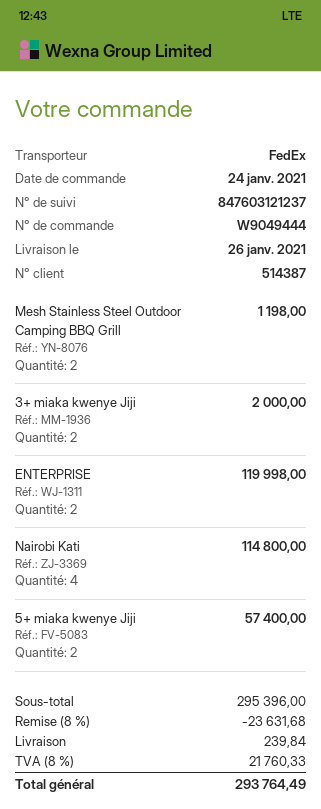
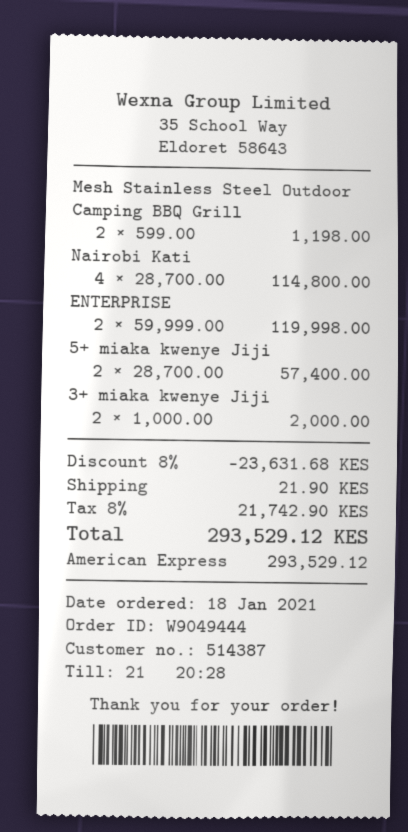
order date: 2021-01-24 -> 2021-01-18
shipping: 239.84 -> 21.90
tax: 8% = 21760.33 -> 8% = 21742.90
total: 293764.49 -> 293529.12

